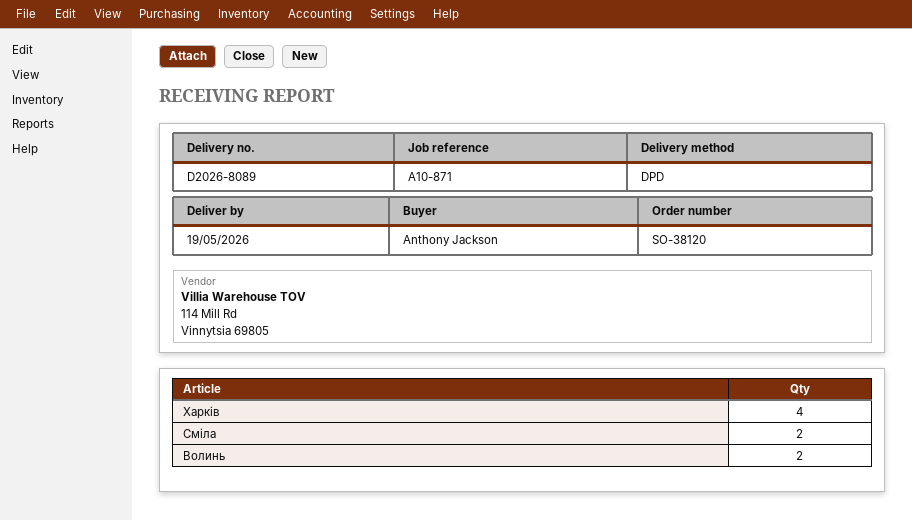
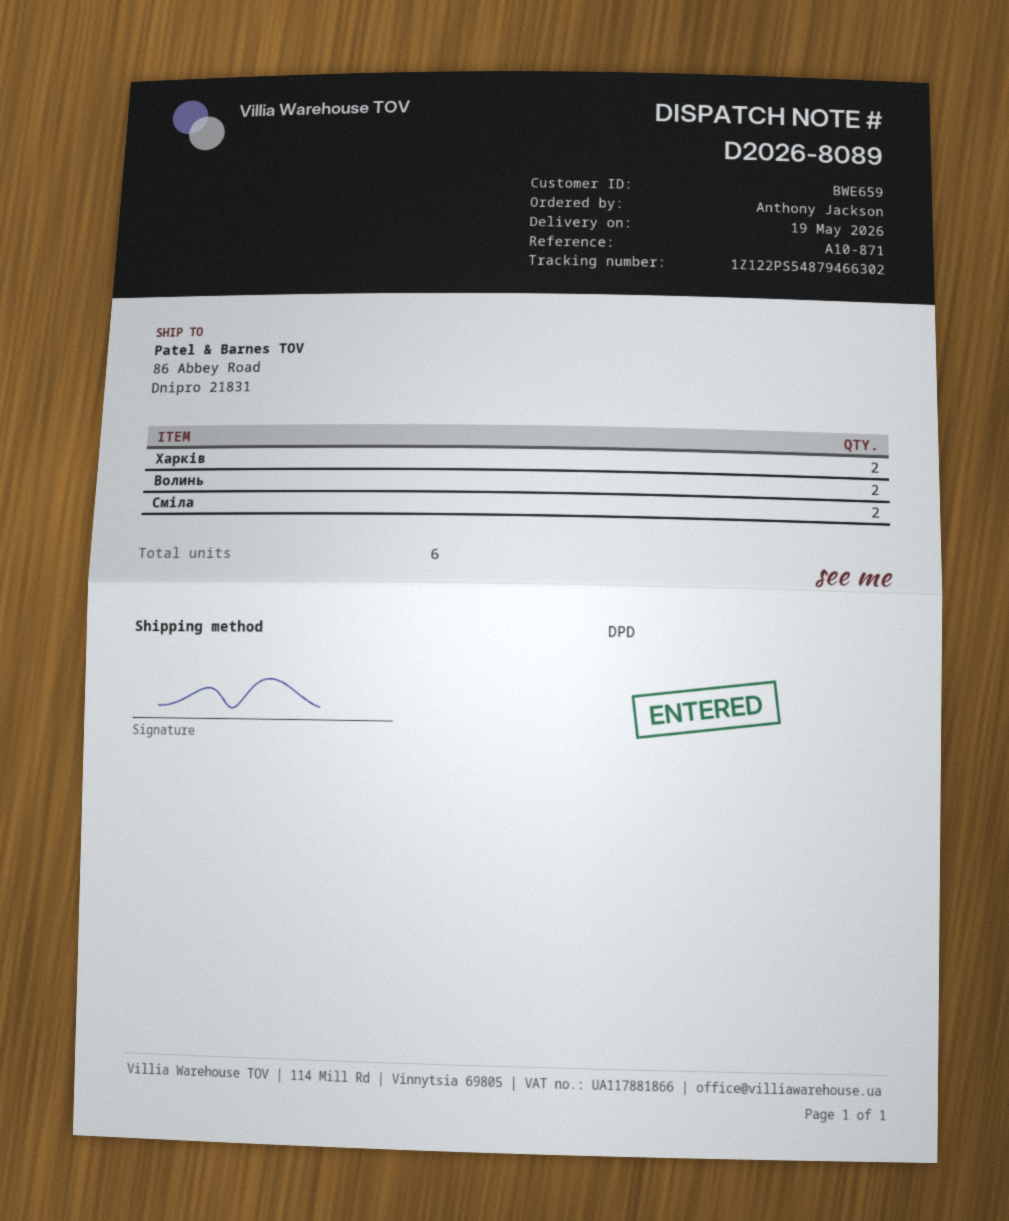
Харків: 4 -> 2

